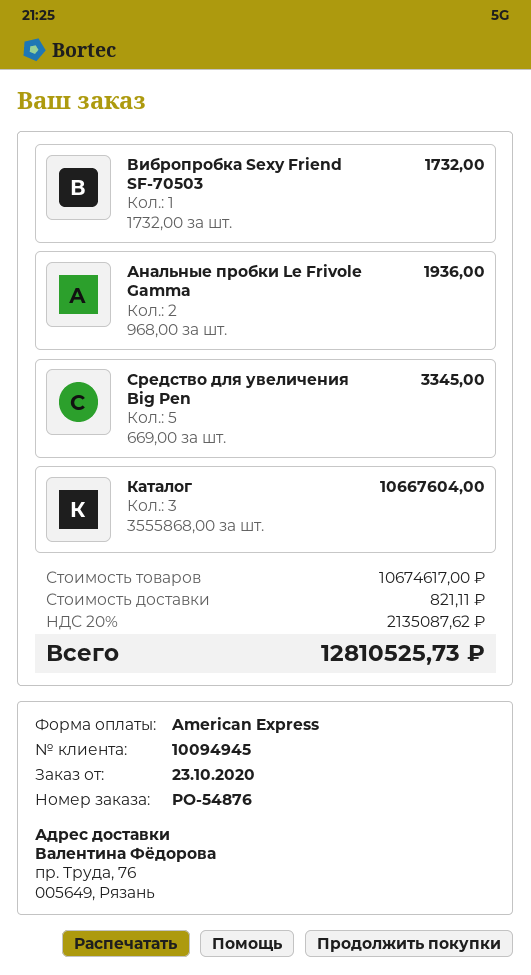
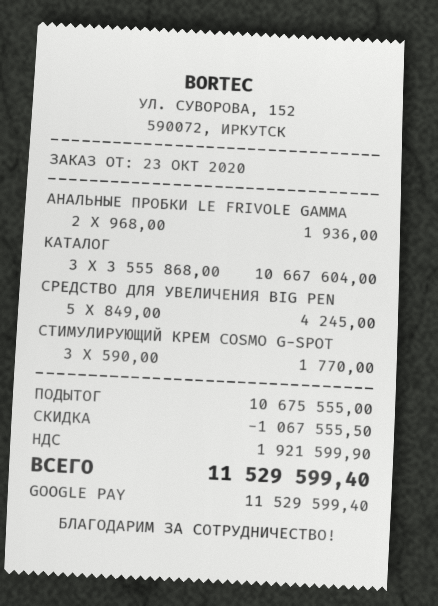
payment method: American Express -> Google Pay
Вибропробка Sexy Friend SF-70503: 1 x 1732.00 = 1732.00 -> none
Средство для увеличения Big Pen: 5 x 669.00 = 3345.00 -> 5 x 849.00 = 4245.00
СТИМУЛИРУЮЩИЙ КРЕМ COSMO G-SPOT: none -> 3 x 590.00 = 1770.00
subtotal: 10674617.00 -> 10675555.00
discount: none -> 1067555.50
shipping: 821.11 -> none
tax: 2135087.62 -> 1921599.90
total: 12810525.73 -> 11529599.40

